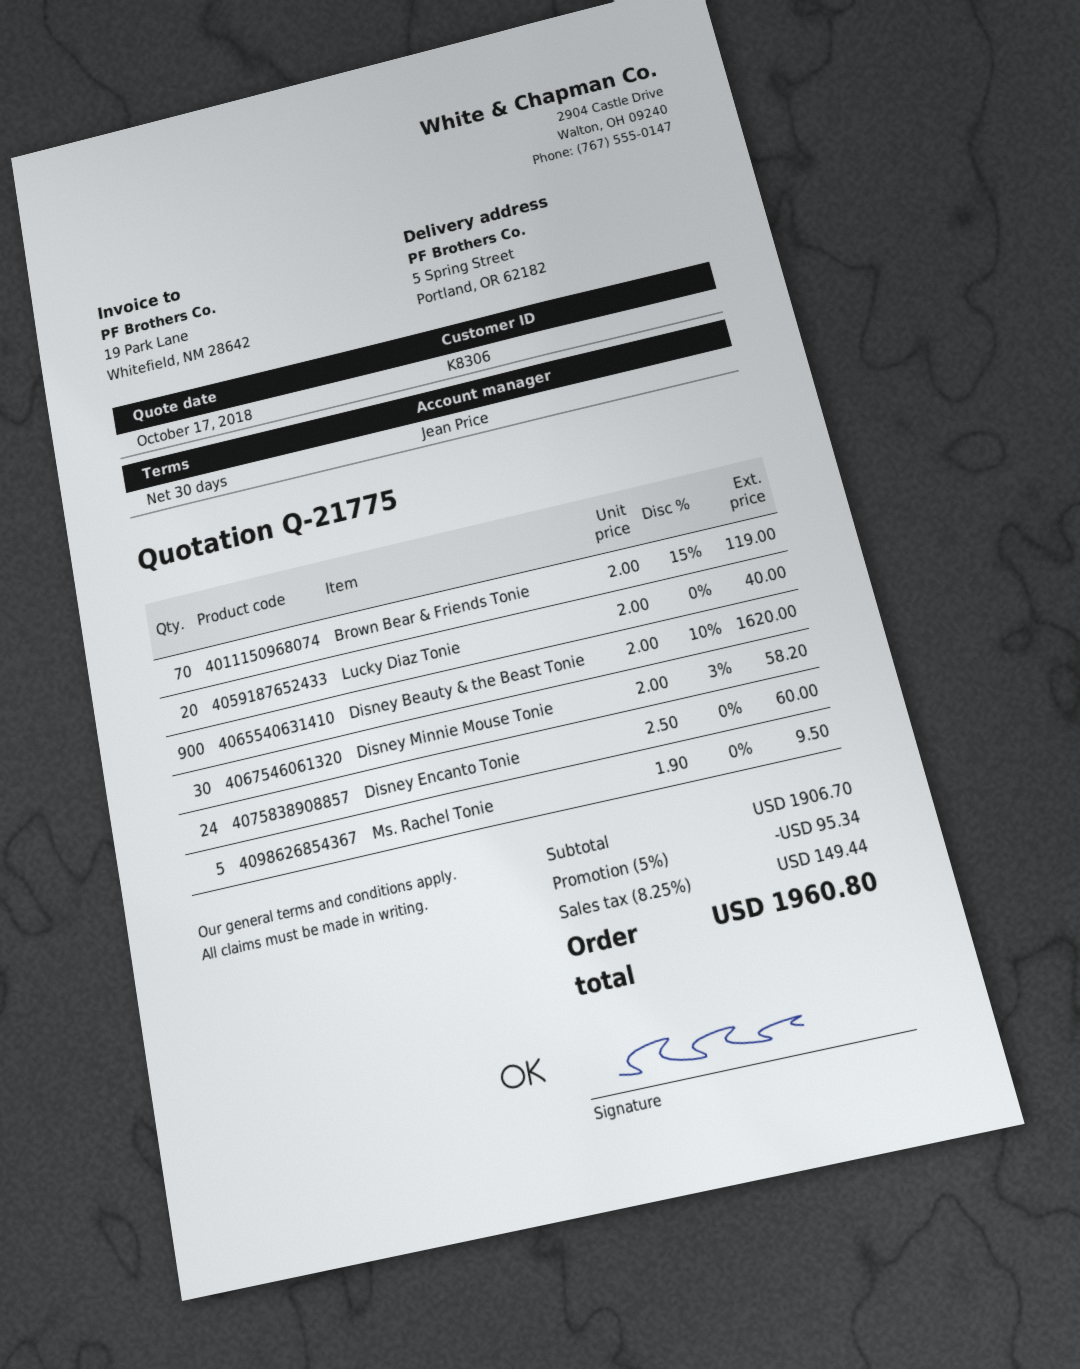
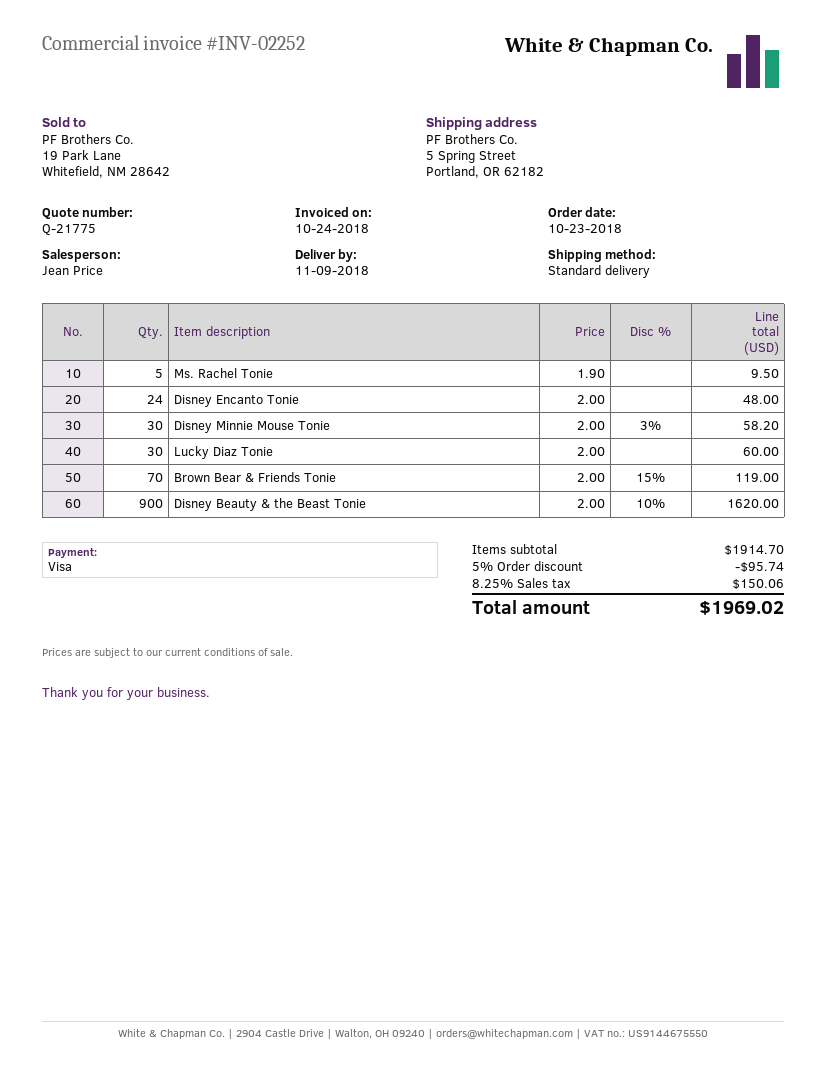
Lucky Diaz Tonie: 20 x 2.00 = 40.00 -> 30 x 2.00 = 60.00
Disney Encanto Tonie: 24 x 2.50 = 60.00 -> 24 x 2.00 = 48.00
subtotal: 1906.70 -> 1914.70
discount: 5% = 95.34 -> 5% = 95.74
tax: 8.25% = 149.44 -> 8.25% = 150.06
total: 1960.80 -> 1969.02

